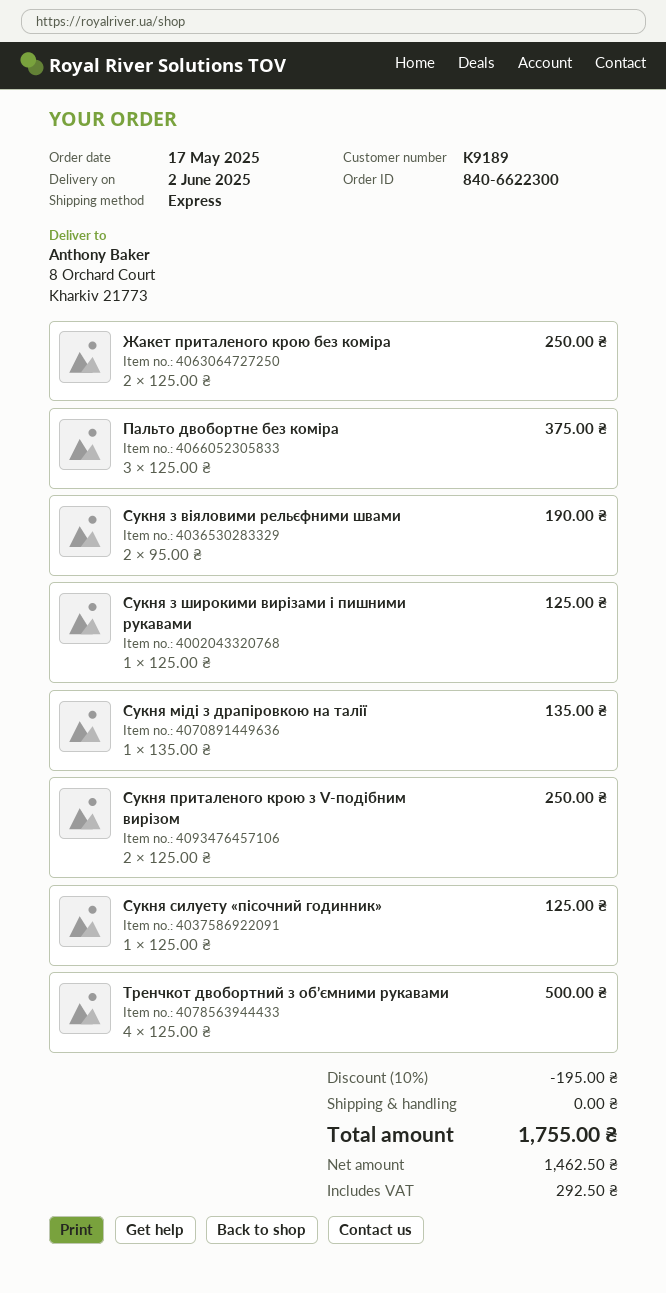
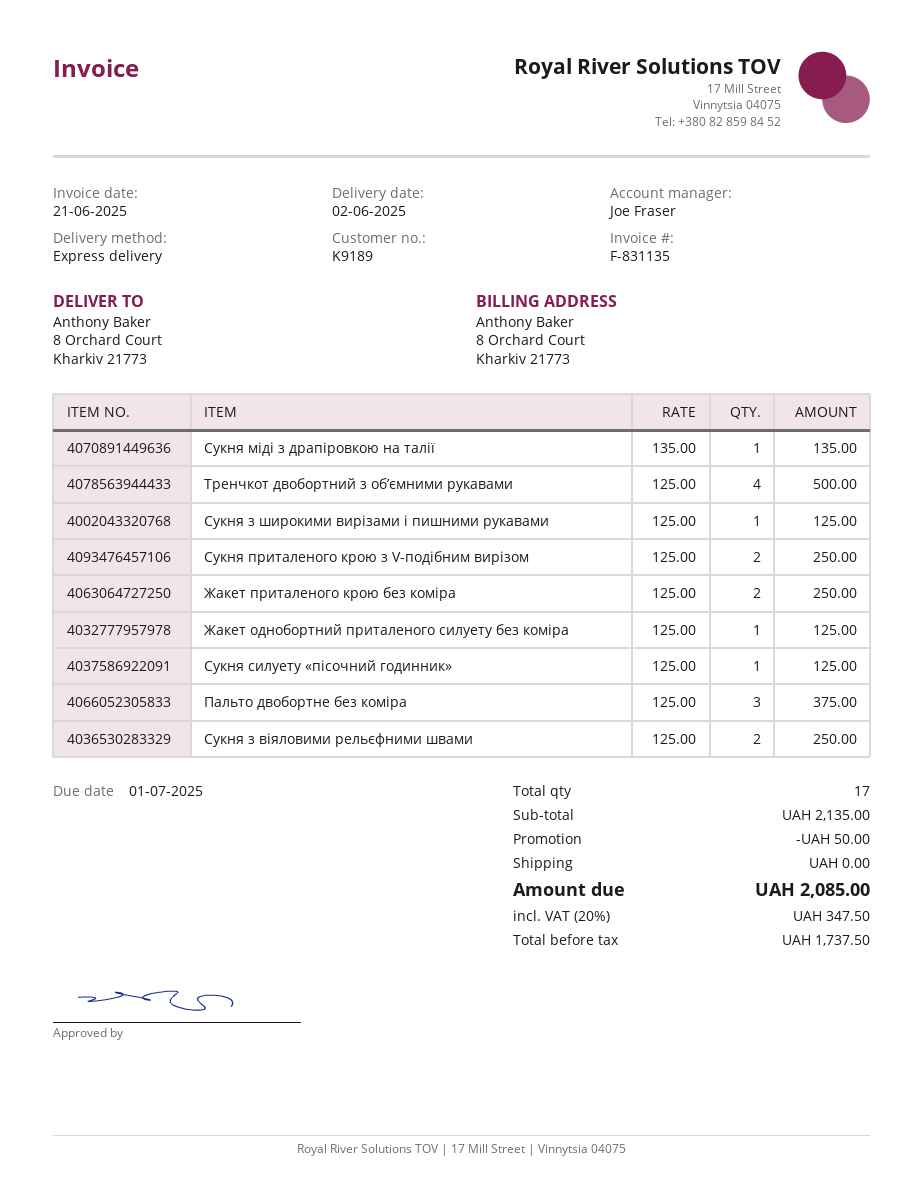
Сукня з віяловими рельєфними швами: 2 x 95.00 = 190.00 -> 2 x 125.00 = 250.00
Жакет однобортний приталеного силуету без коміра: none -> 1 x 125.00 = 125.00
discount: 195.00 -> 50.00
net: 1462.50 -> 1737.50
tax: 292.50 -> 347.50
total: 1755.00 -> 2085.00

